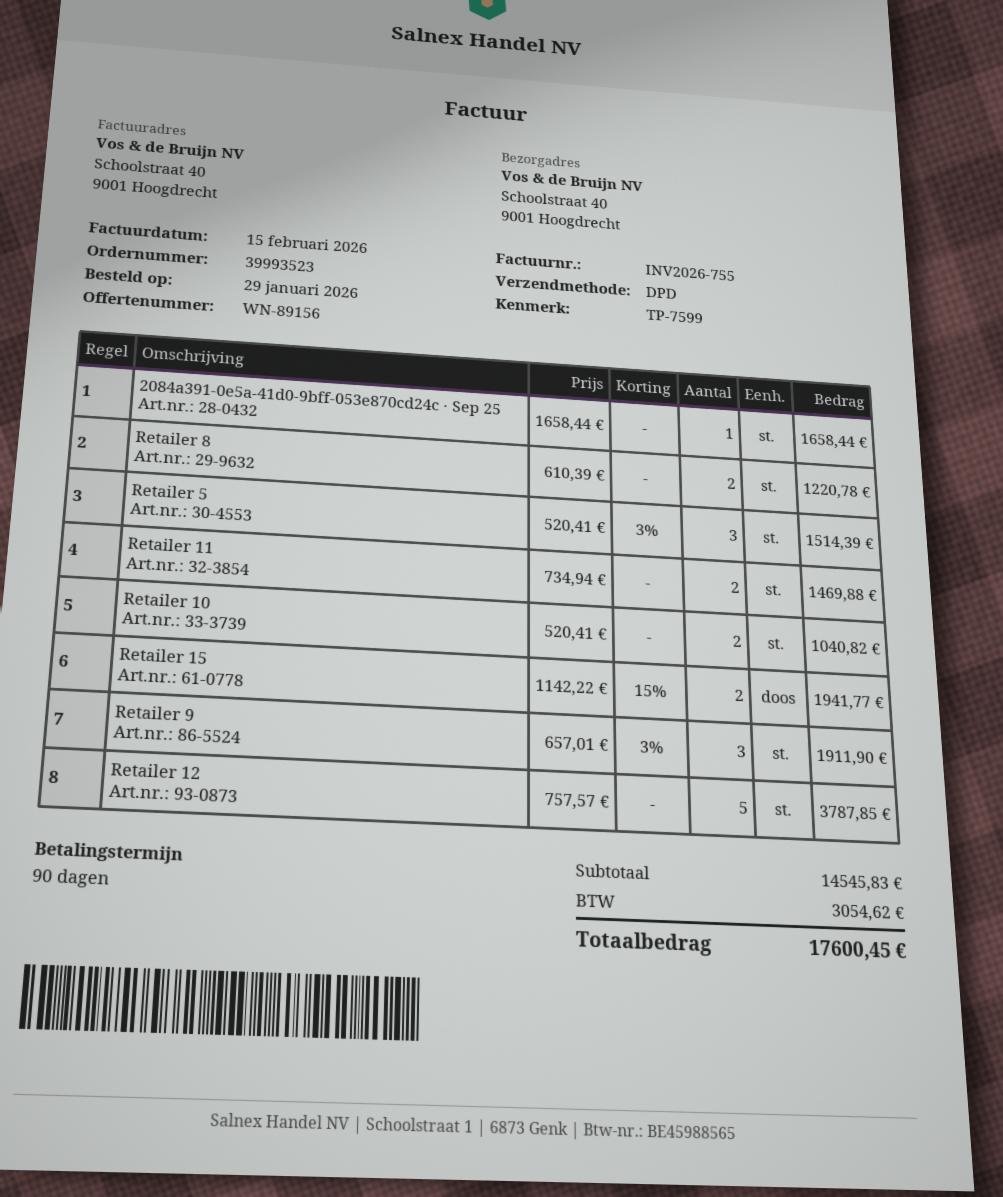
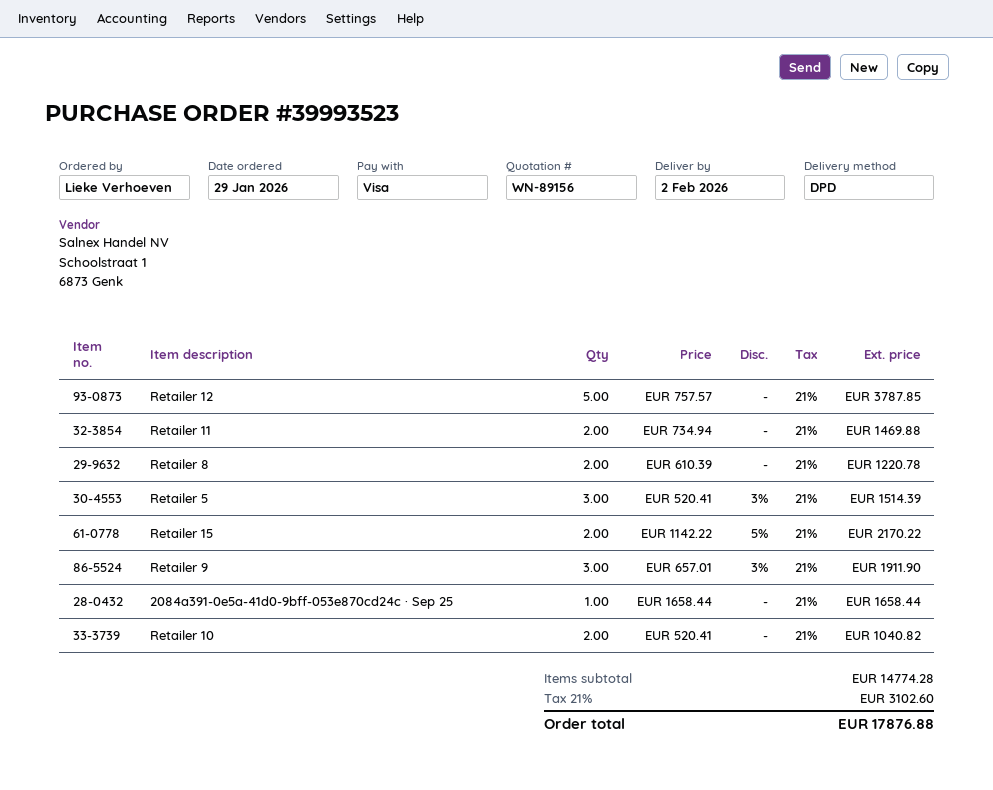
Retailer 15: 2 x 1142.22 - 15% = 1941.77 -> 2 x 1142.22 - 5% = 2170.22
subtotal: 14545.83 -> 14774.28
tax: 3054.62 -> 3102.60
total: 17600.45 -> 17876.88

